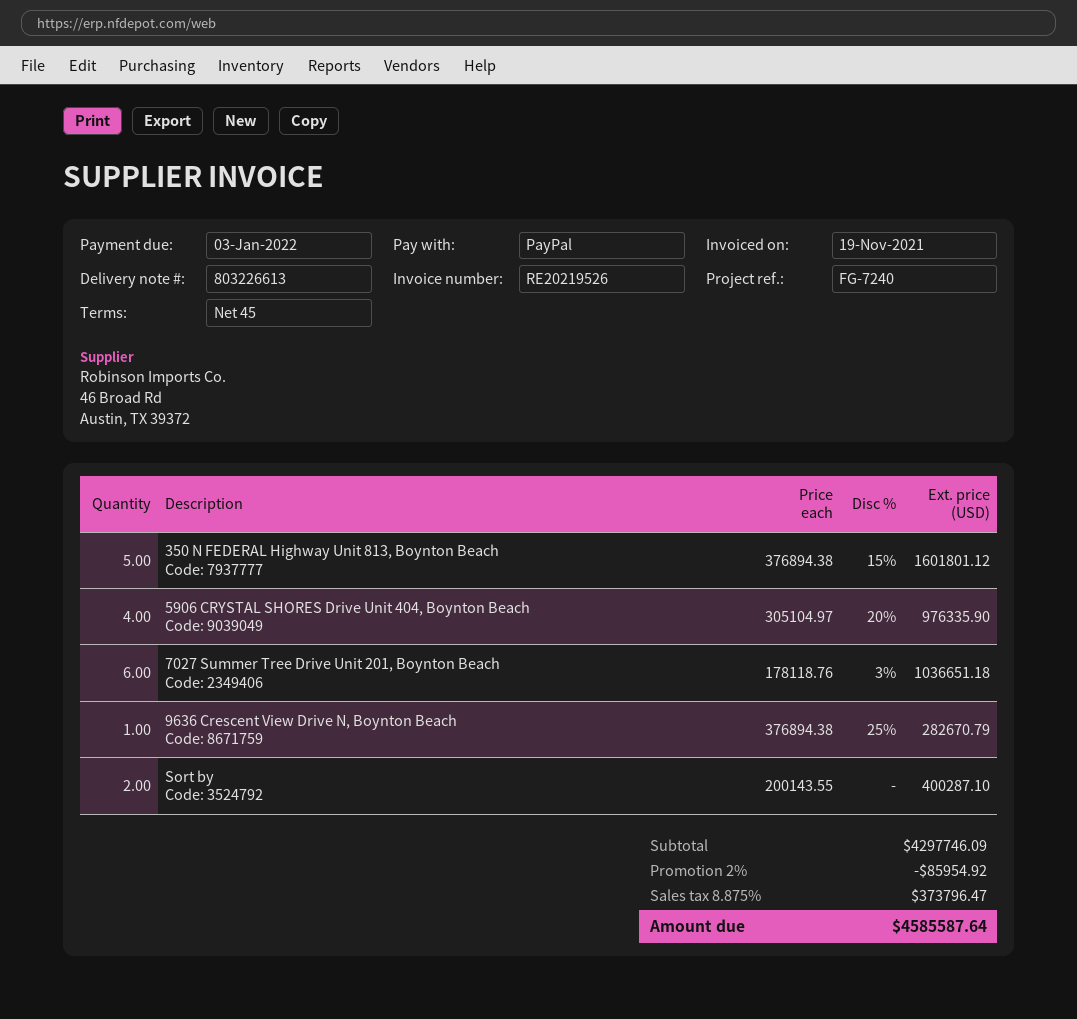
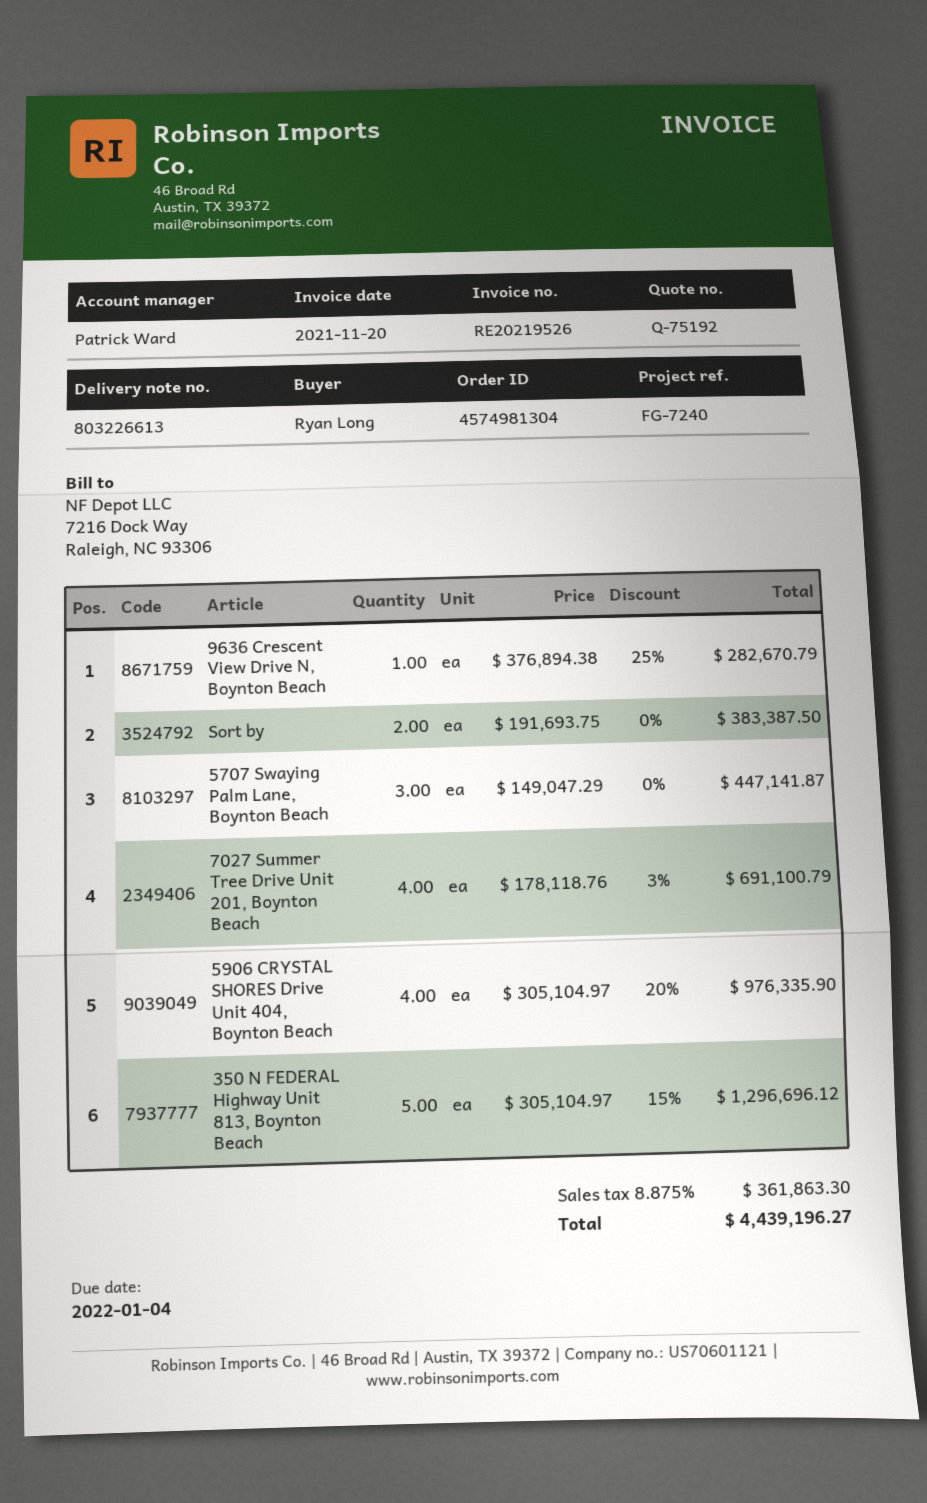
invoice date: 2021-11-19 -> 2021-11-20
due date: 2022-01-03 -> 2022-01-04
350 N FEDERAL Highway Unit 813, Boynton Beach: 5 x 376894.38 - 15% = 1601801.12 -> 5 x 305104.97 - 15% = 1296696.12
7027 Summer Tree Drive Unit 201, Boynton Beach: 6 x 178118.76 - 3% = 1036651.18 -> 4 x 178118.76 - 3% = 691100.79
Sort by: 2 x 200143.55 = 400287.10 -> 2 x 191693.75 = 383387.50
5707 Swaying Palm Lane, Boynton Beach: none -> 3 x 149047.29 = 447141.87
discount: 2% = 85954.92 -> none
tax: 8.875% = 373796.47 -> 8.875% = 361863.30
total: 4585587.64 -> 4439196.27

